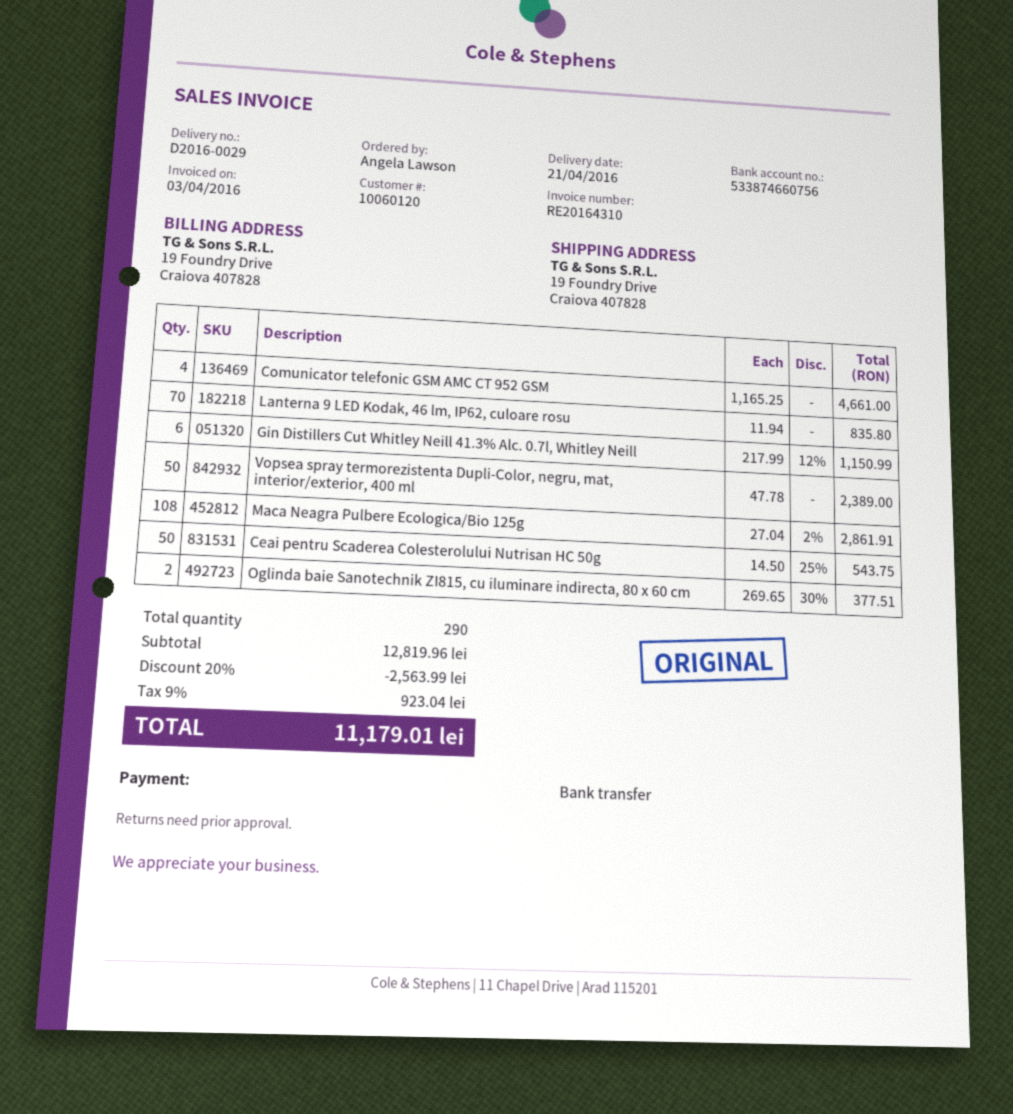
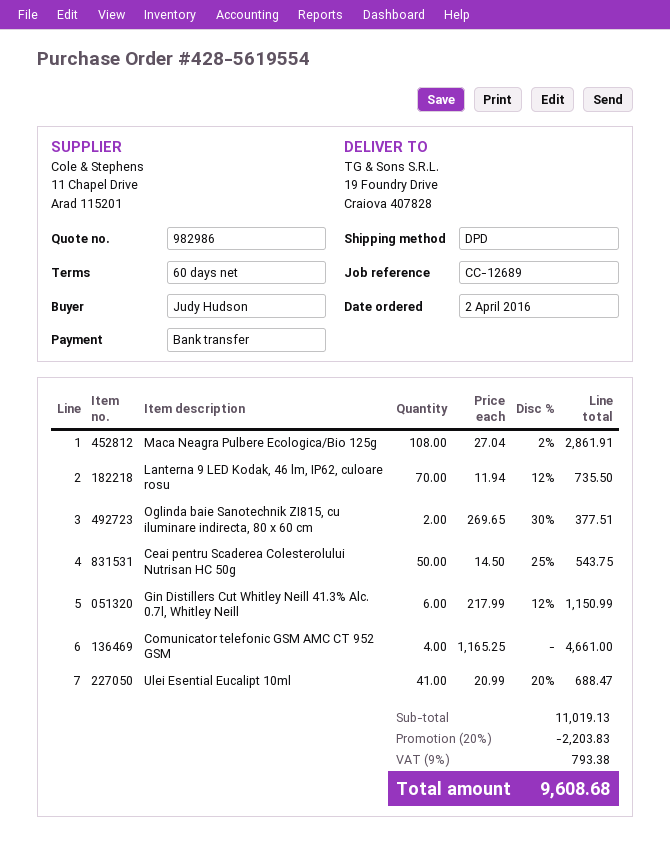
ordered by: Angela Lawson -> Judy Hudson
Lanterna 9 LED Kodak, 46 lm, IP62, culoare rosu: 70 x 11.94 = 835.80 -> 70 x 11.94 - 12% = 735.50
Vopsea spray termorezistenta Dupli-Color, negru, mat, interior/exterior, 400 ml: 50 x 47.78 = 2389.00 -> none
Ulei Esential Eucalipt 10ml: none -> 41 x 20.99 - 20% = 688.47
subtotal: 12819.96 -> 11019.13
discount: 20% = 2563.99 -> 20% = 2203.83
tax: 9% = 923.04 -> 9% = 793.38
total: 11179.01 -> 9608.68

